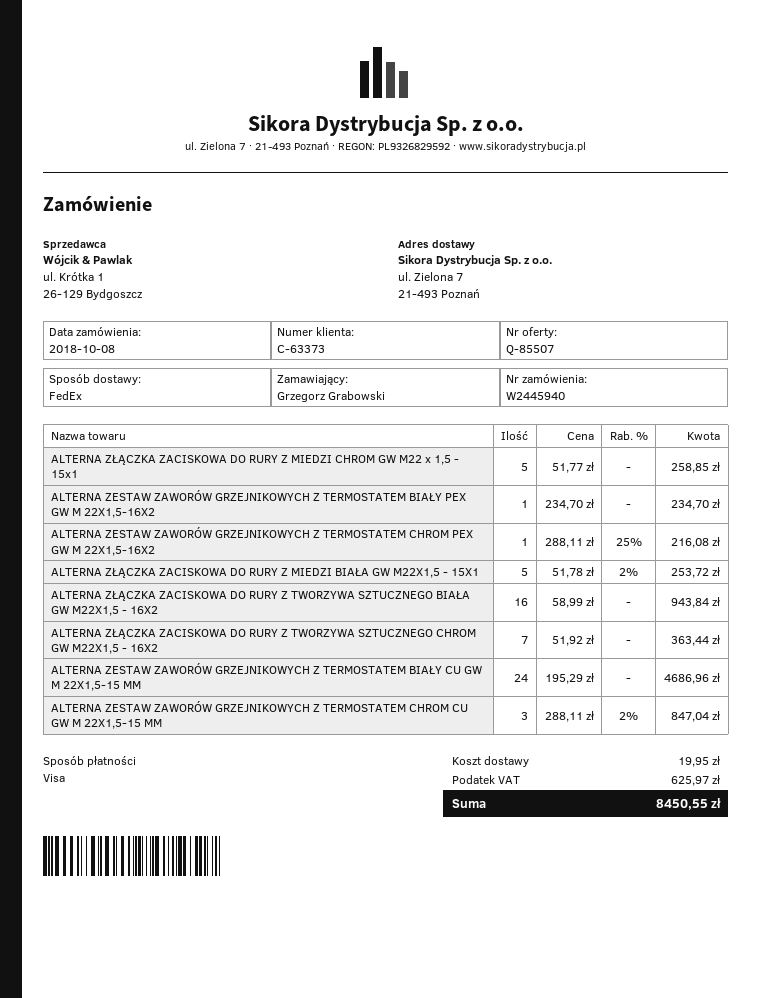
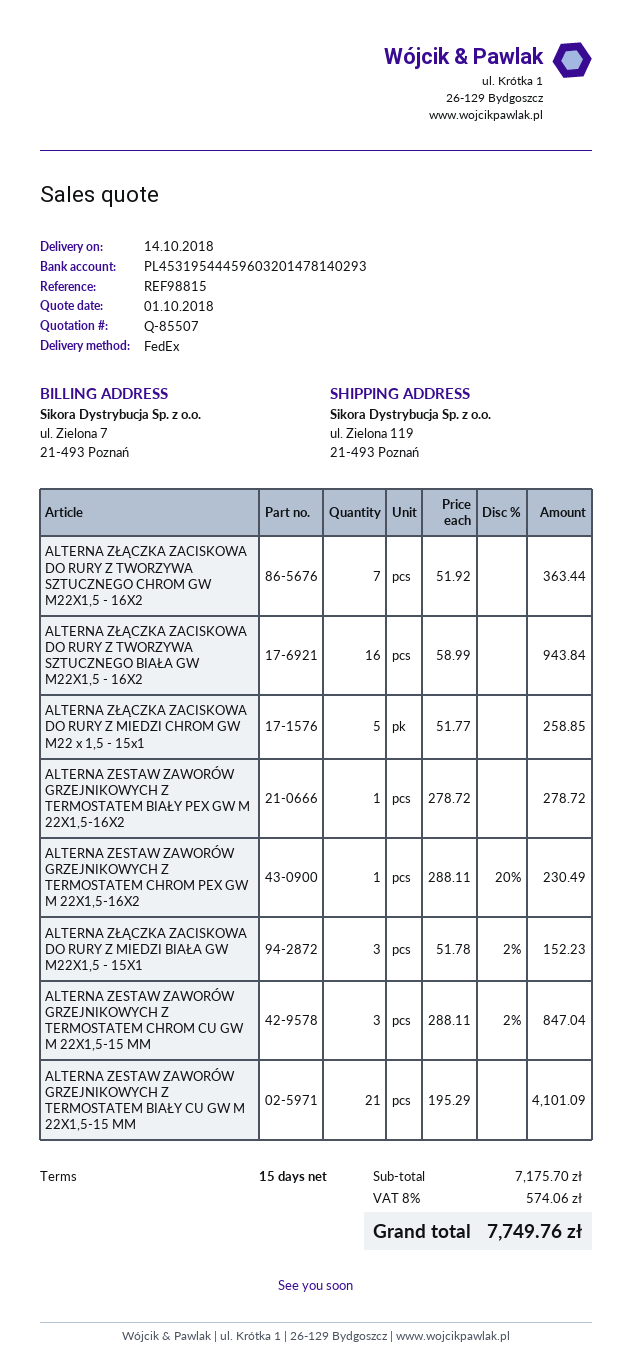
ship to: ul. Zielona 7, 21-493 Poznań -> ul. Zielona 119, 21-493 Poznań
ALTERNA ZESTAW ZAWORÓW GRZEJNIKOWYCH Z TERMOSTATEM BIAŁY PEX GW M 22X1,5-16X2: 1 x 234.70 = 234.70 -> 1 x 278.72 = 278.72
ALTERNA ZESTAW ZAWORÓW GRZEJNIKOWYCH Z TERMOSTATEM CHROM PEX GW M 22X1,5-16X2: 1 x 288.11 - 25% = 216.08 -> 1 x 288.11 - 20% = 230.49
ALTERNA ZŁĄCZKA ZACISKOWA DO RURY Z MIEDZI BIAŁA GW M22X1,5 - 15X1: 5 x 51.78 - 2% = 253.72 -> 3 x 51.78 - 2% = 152.23
ALTERNA ZESTAW ZAWORÓW GRZEJNIKOWYCH Z TERMOSTATEM BIAŁY CU GW M 22X1,5-15 MM: 24 x 195.29 = 4686.96 -> 21 x 195.29 = 4101.09
shipping: 19.95 -> none
tax: 625.97 -> 574.06
total: 8450.55 -> 7749.76

